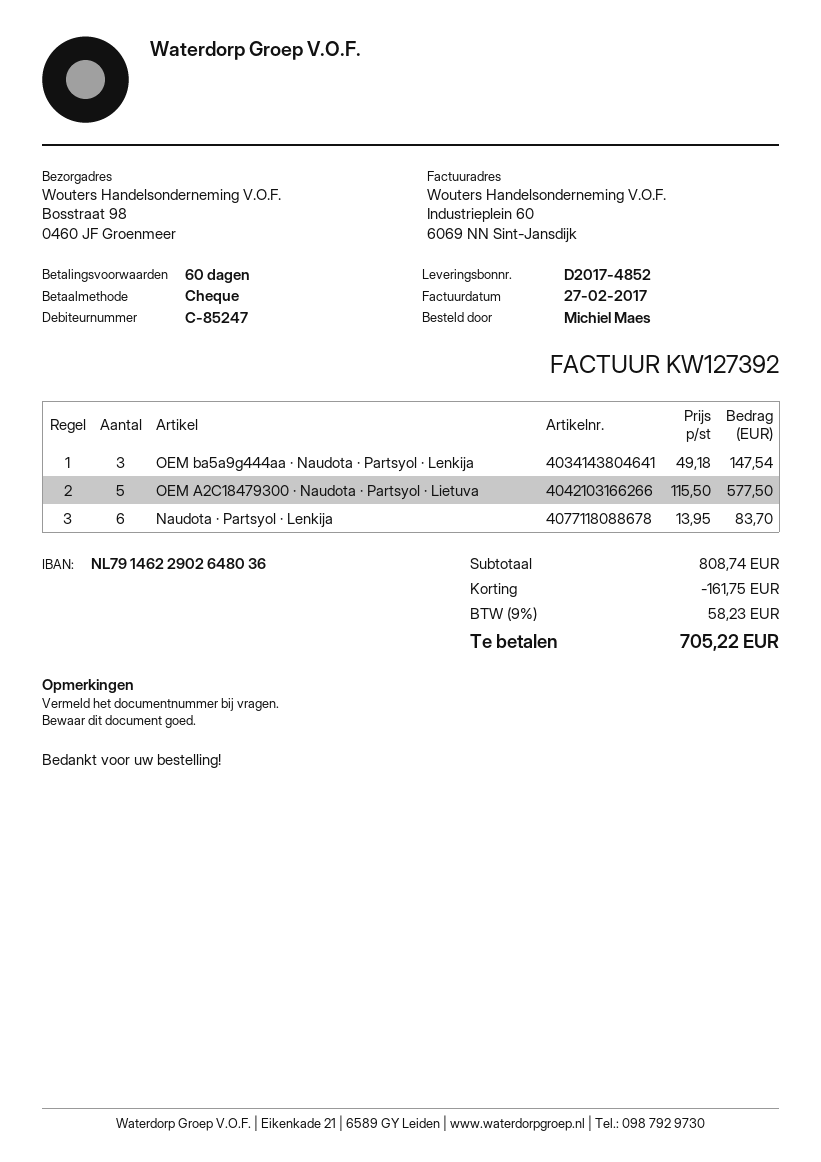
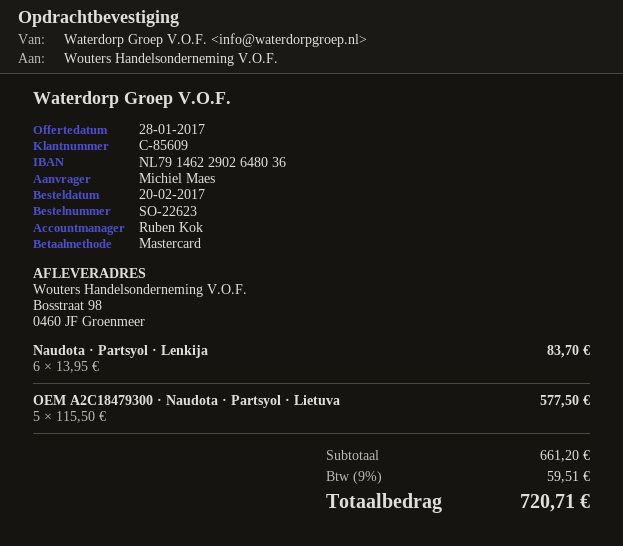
customer number: C-85247 -> C-85609
payment method: cheque -> Mastercard
OEM ba5a9g444aa · Naudota · Partsyol · Lenkija: 3 x 49.18 = 147.54 -> none
subtotal: 808.74 -> 661.20
discount: 161.75 -> none
tax: 9% = 58.23 -> 9% = 59.51
total: 705.22 -> 720.71

